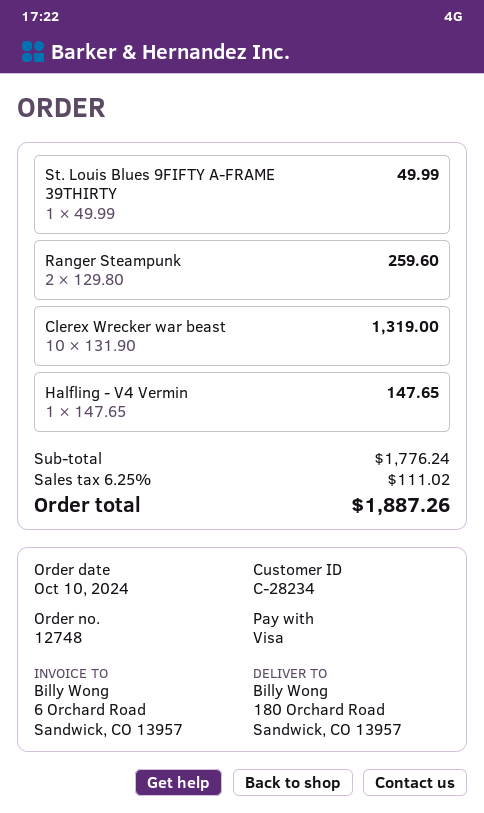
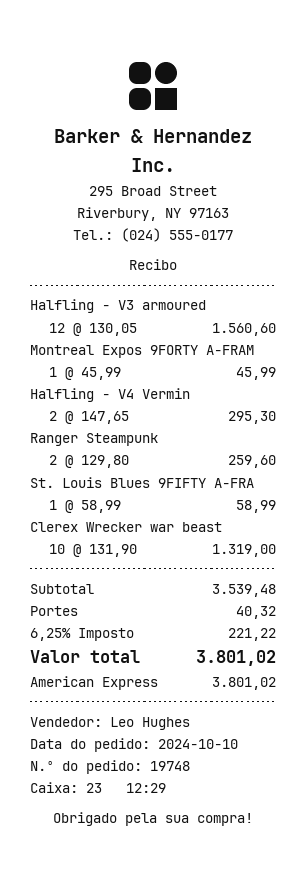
order number: 12748 -> 19748
payment method: Visa -> American Express
St. Louis Blues 9FIFTY A-FRAME 39THIRTY: 1 x 49.99 = 49.99 -> 1 x 58.99 = 58.99
Halfling - V4 Vermin: 1 x 147.65 = 147.65 -> 2 x 147.65 = 295.30
Halfling - V3 armoured: none -> 12 x 130.05 = 1560.60
Montreal Expos 9FORTY A-FRAM: none -> 1 x 45.99 = 45.99
subtotal: 1776.24 -> 3539.48
shipping: none -> 40.32
tax: 6.25% = 111.02 -> 6.25% = 221.22
total: 1887.26 -> 3801.02

